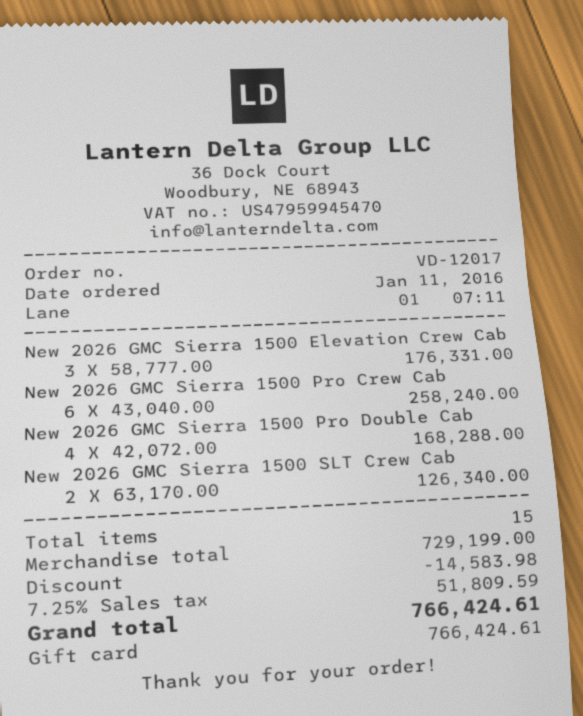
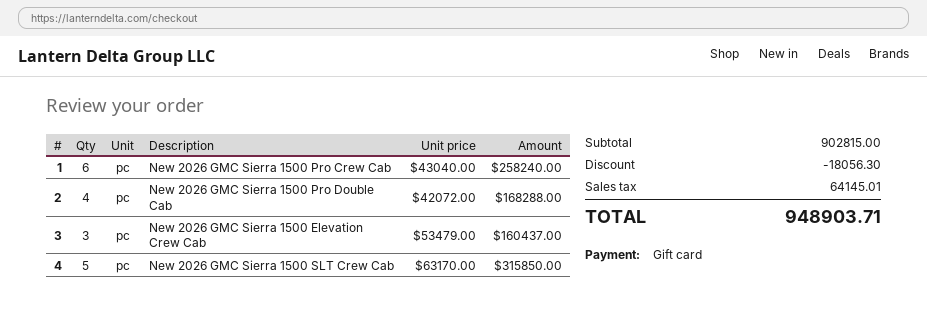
New 2026 GMC Sierra 1500 Elevation Crew Cab: 3 x 58777.00 = 176331.00 -> 3 x 53479.00 = 160437.00
New 2026 GMC Sierra 1500 SLT Crew Cab: 2 x 63170.00 = 126340.00 -> 5 x 63170.00 = 315850.00
subtotal: 729199.00 -> 902815.00
discount: 14583.98 -> 18056.30
tax: 51809.59 -> 64145.01
total: 766424.61 -> 948903.71

